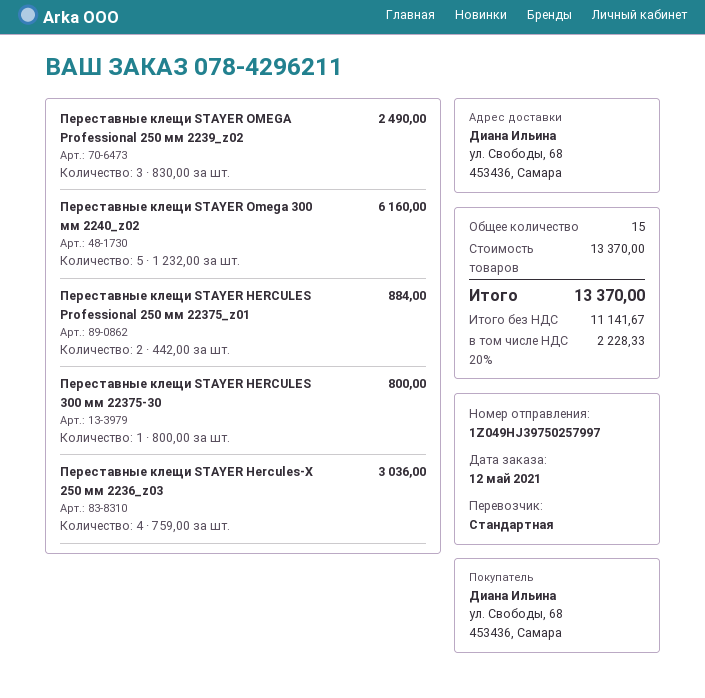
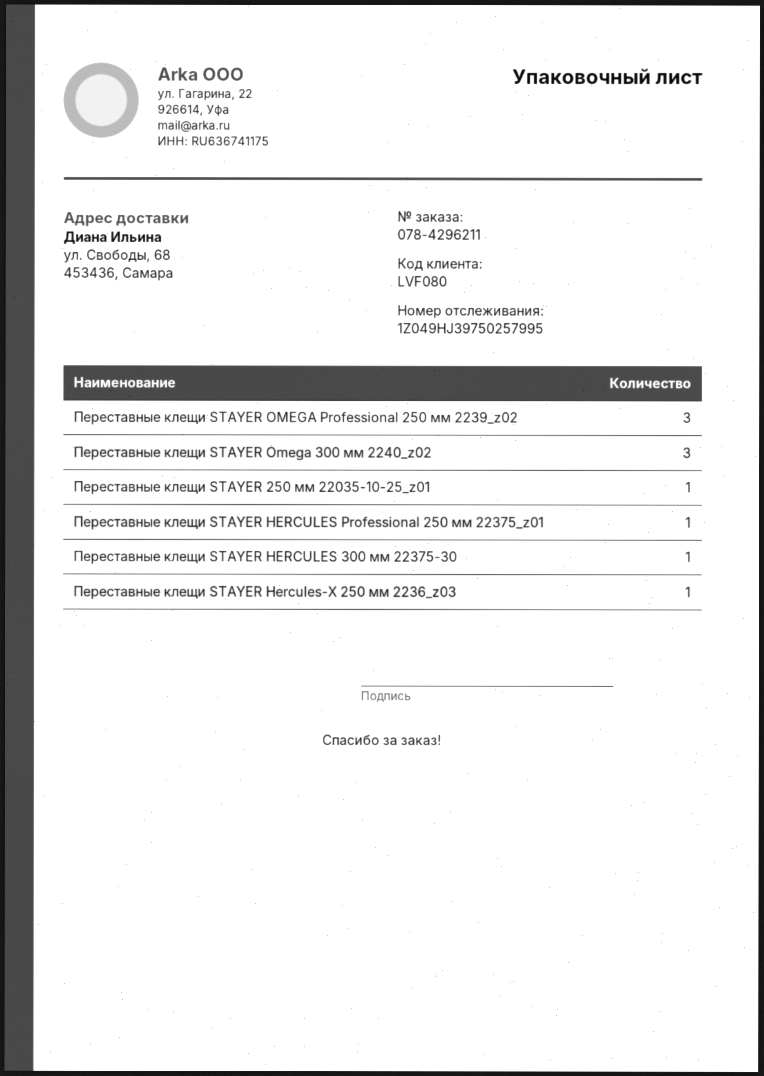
tracking number: 1Z049HJ39750257997 -> 1Z049HJ39750257995
Переставные клещи STAYER Omega 300 мм 2240_z02: 5 -> 3
Переставные клещи STAYER HERCULES Professional 250 мм 22375_z01: 2 -> 1
Переставные клещи STAYER Hercules-X 250 мм 2236_z03: 4 -> 1
Переставные клещи STAYER 250 мм 22035-10-25_z01: none -> 1

